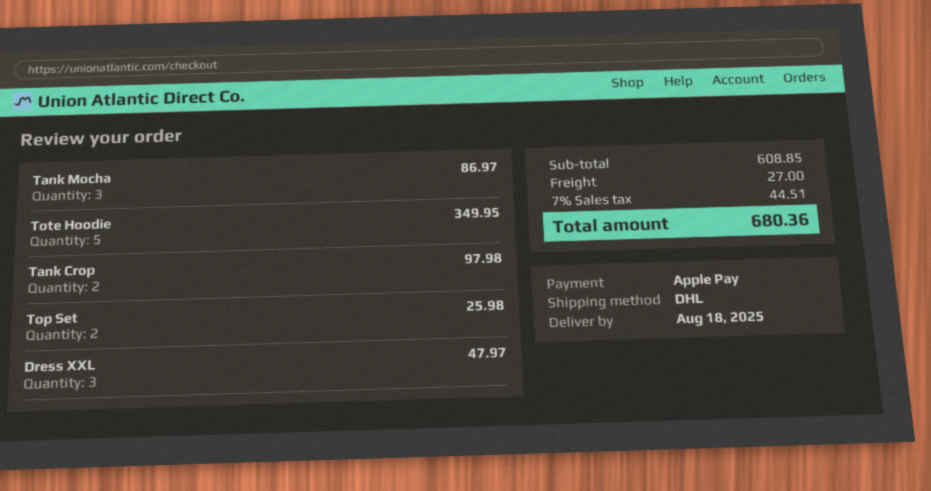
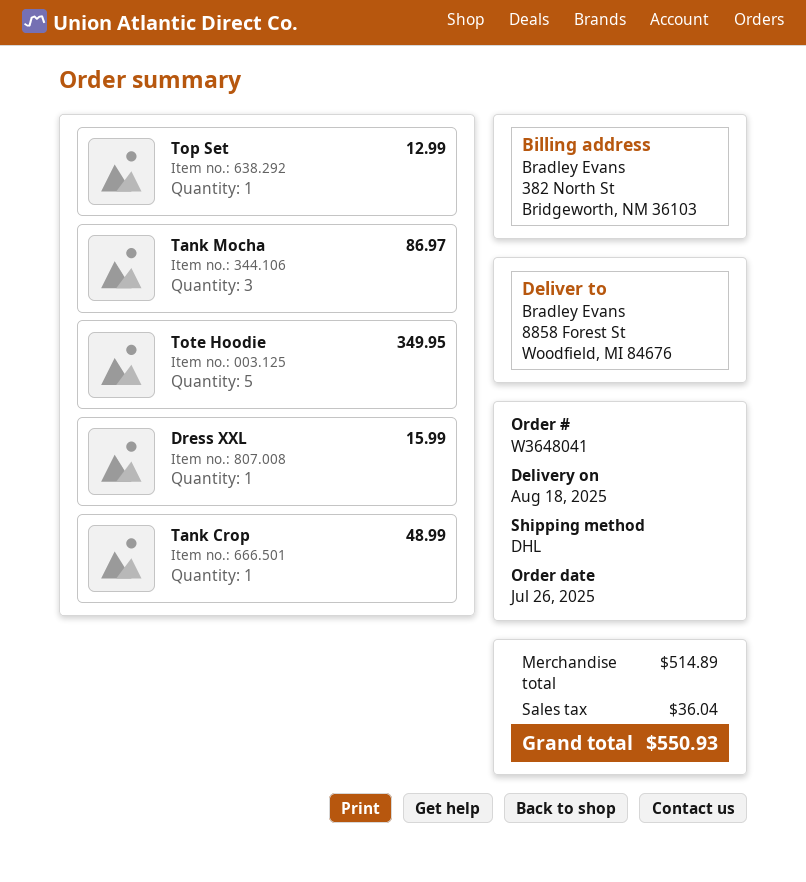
Tank Crop: 2 for 97.98 -> 1 for 48.99
Top Set: 2 for 25.98 -> 1 for 12.99
Dress XXL: 3 for 47.97 -> 1 for 15.99
subtotal: 608.85 -> 514.89
shipping: 27.00 -> none
tax: 44.51 -> 36.04
total: 680.36 -> 550.93

